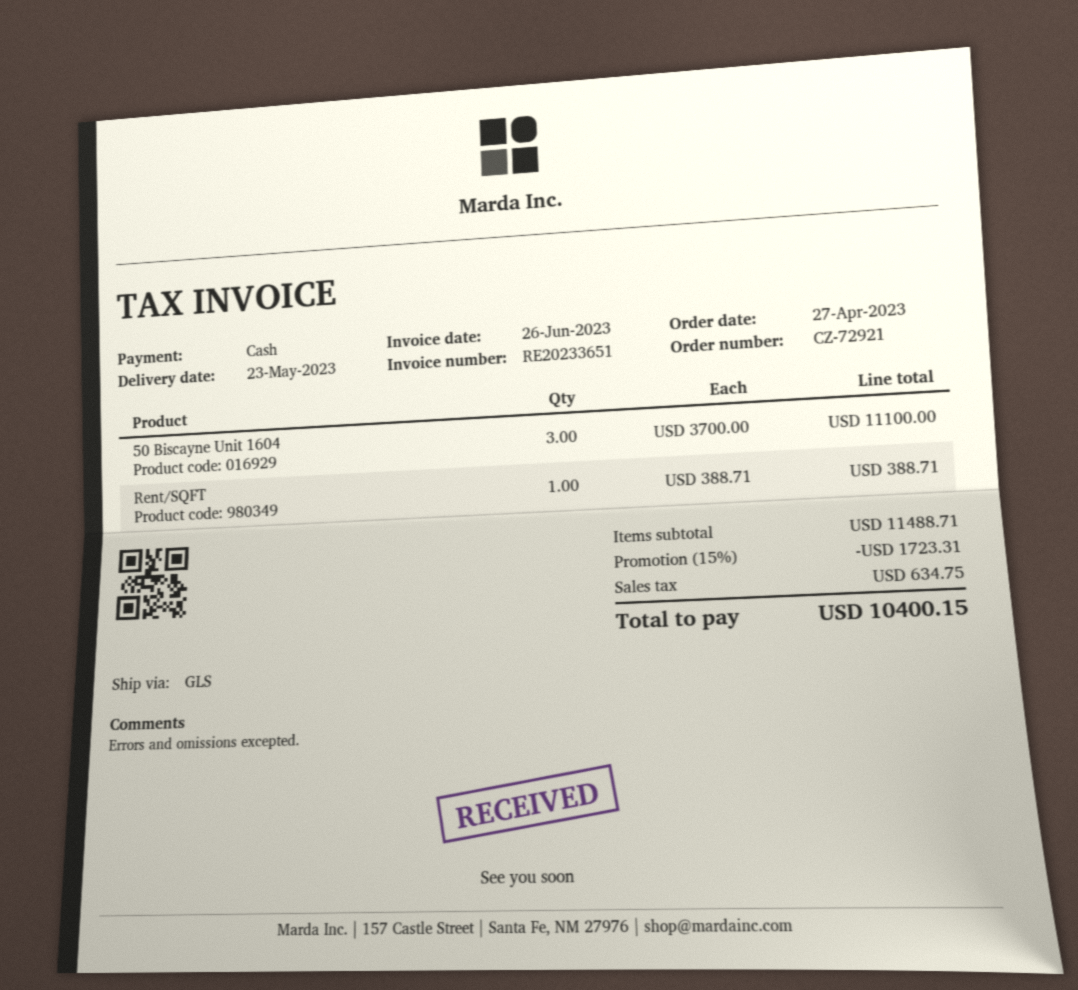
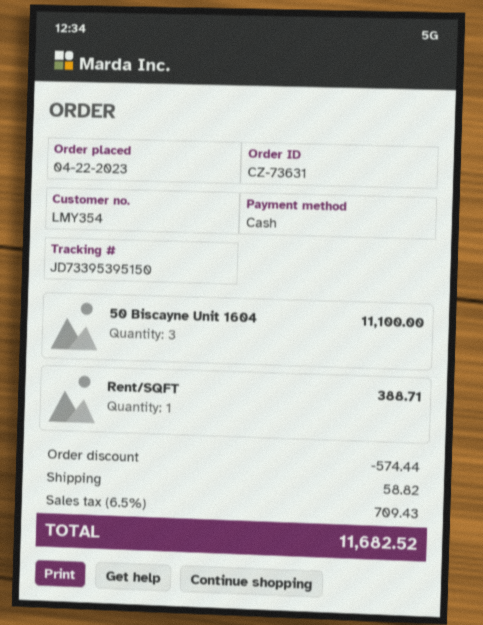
order number: CZ-72921 -> CZ-73631
order date: 2023-04-27 -> 2023-04-22
discount: 1723.31 -> 574.44
shipping: none -> 58.82
tax: 634.75 -> 709.43
total: 10400.15 -> 11682.52

